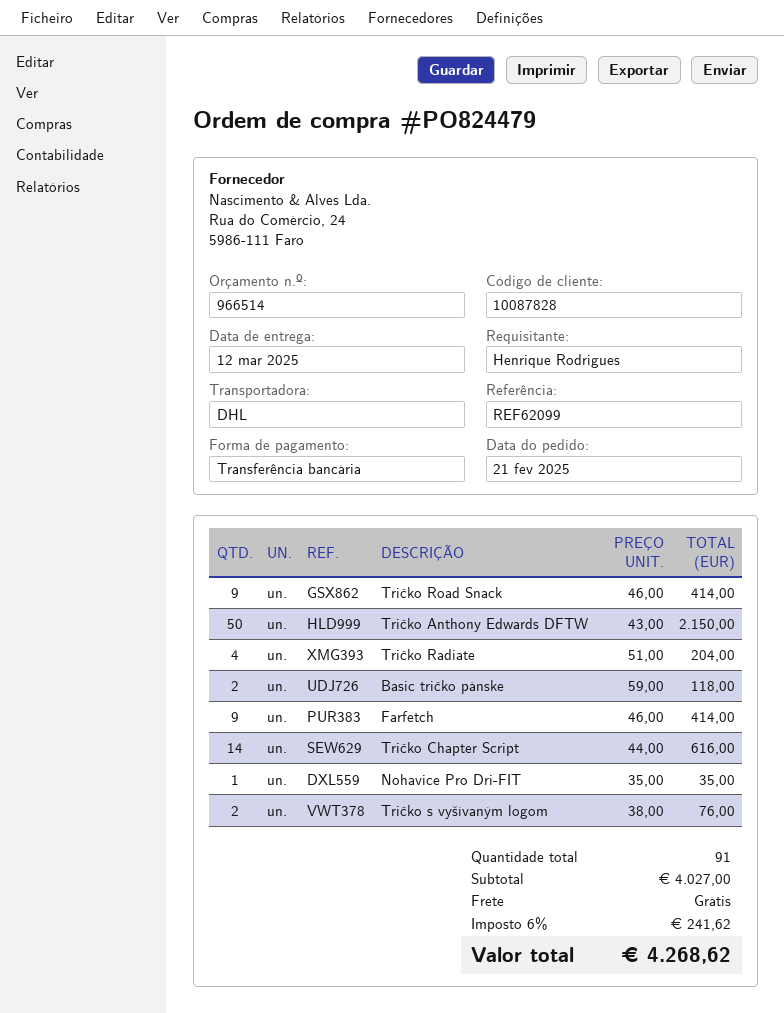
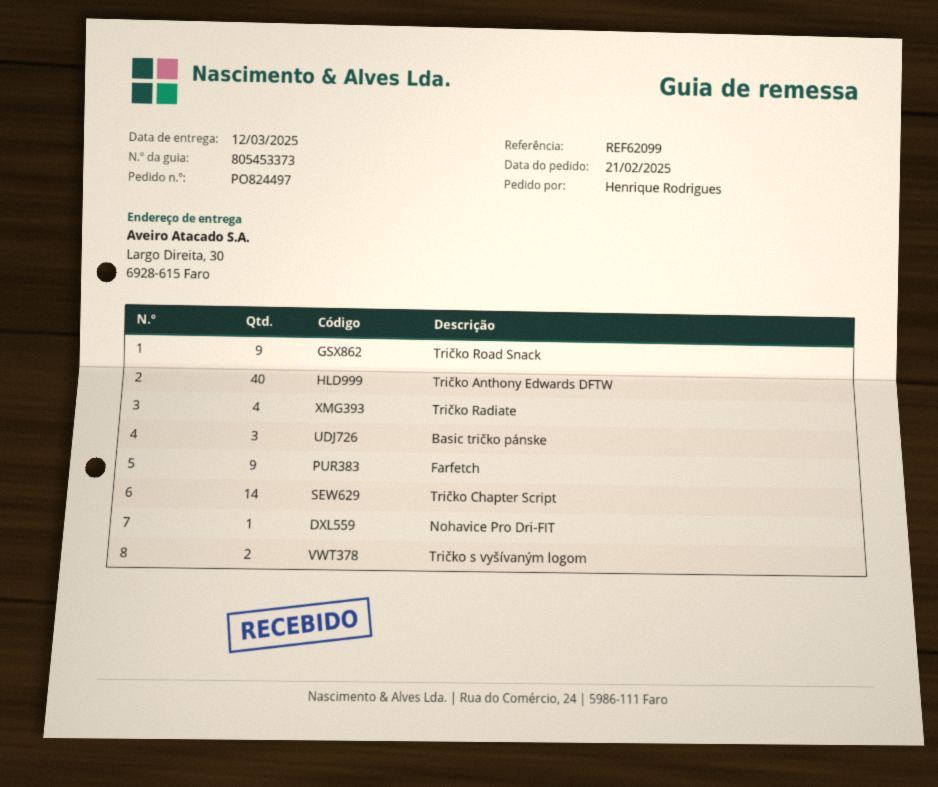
order number: PO824479 -> PO824497
Tričko Anthony Edwards DFTW: 50 -> 40
Basic tričko pánske: 2 -> 3

